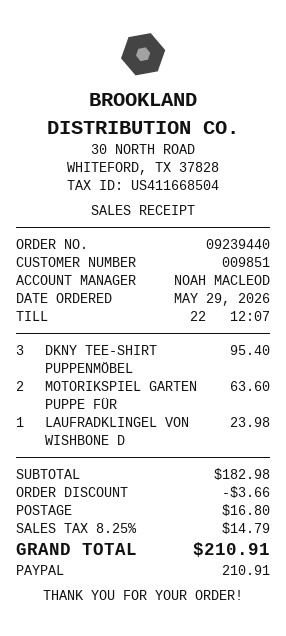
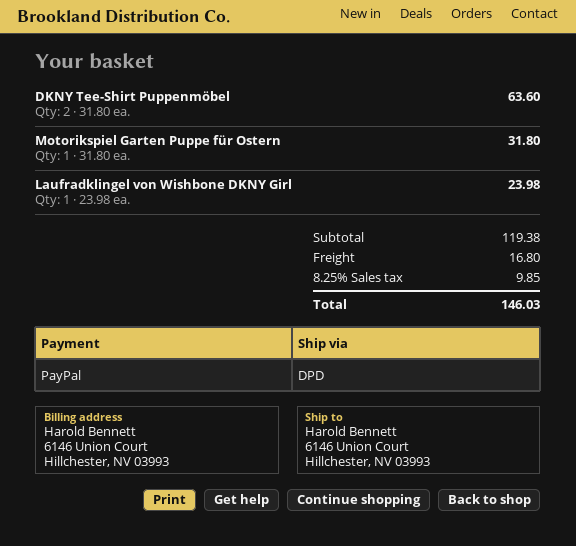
DKNY TEE-SHIRT PUPPENMÖBEL: 3 for 95.40 -> 2 for 63.60
MOTORIKSPIEL GARTEN PUPPE FÜR: 2 for 63.60 -> 1 for 31.80
subtotal: 182.98 -> 119.38
discount: 3.66 -> none
tax: 8.25% = 14.79 -> 8.25% = 9.85
total: 210.91 -> 146.03

